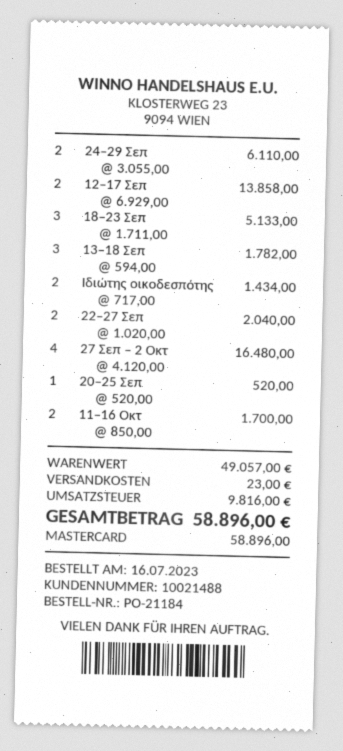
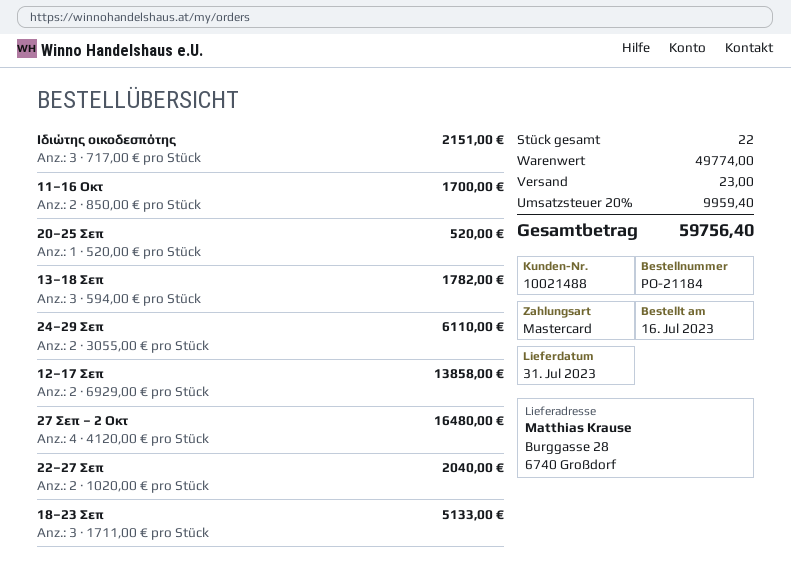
Ιδιώτης οικοδεσπότης: 2 x 717.00 = 1434.00 -> 3 x 717.00 = 2151.00
subtotal: 49057.00 -> 49774.00
tax: 9816.00 -> 9959.40
total: 58896.00 -> 59756.40

